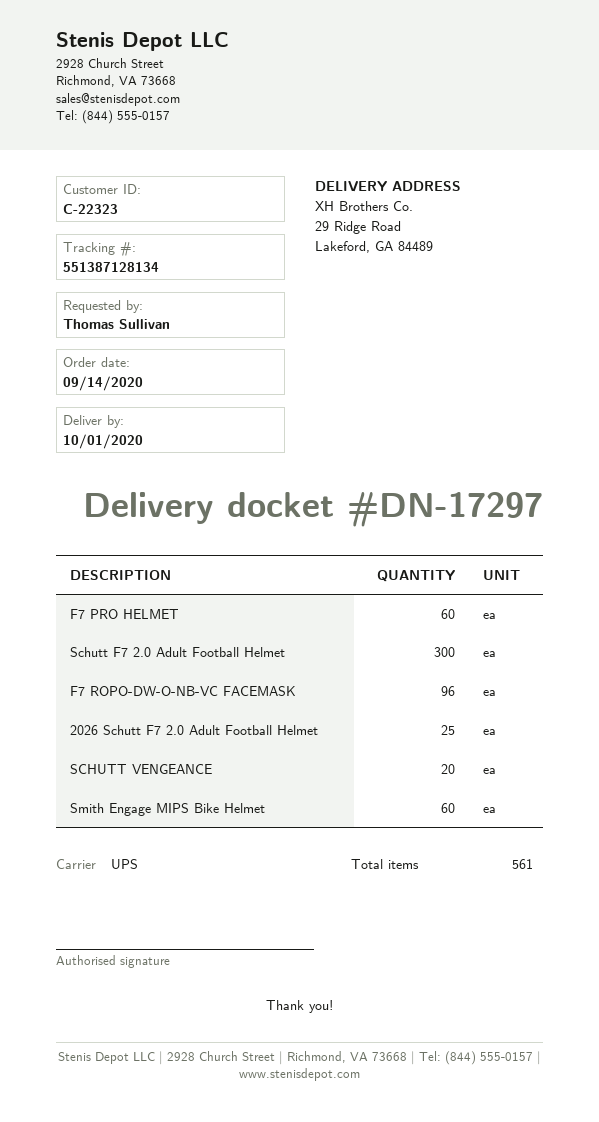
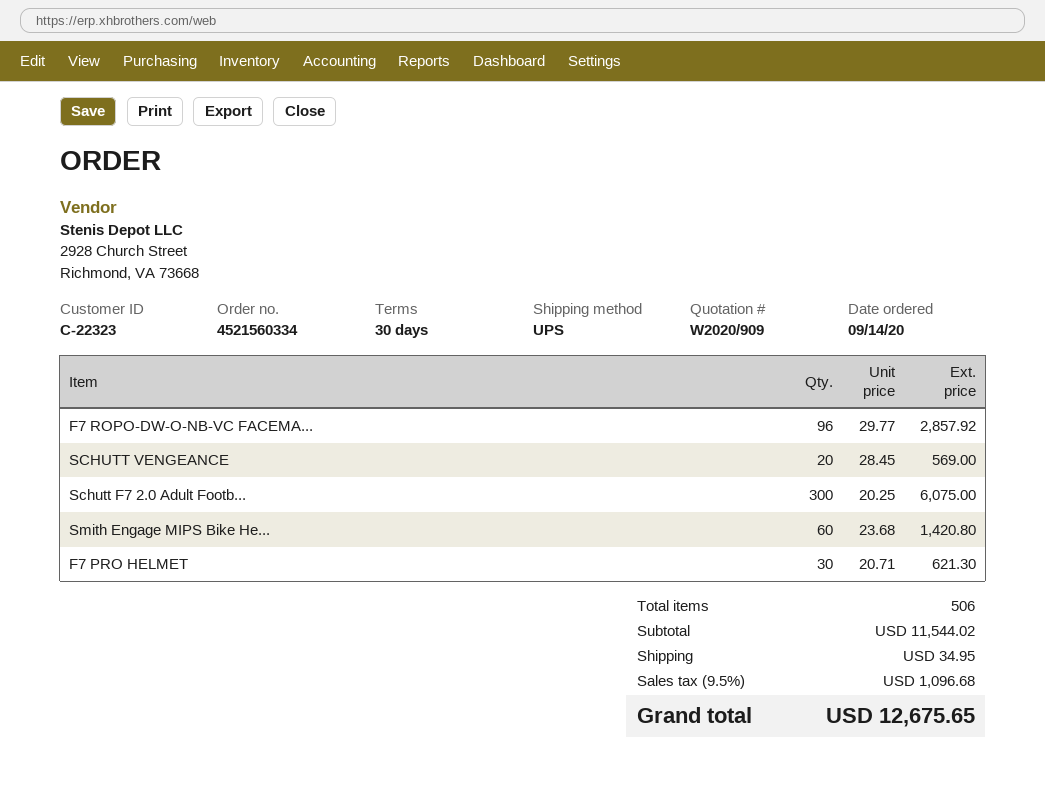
F7 PRO HELMET: 60 -> 30
2026 Schutt F7 2.0 Adult Football Helmet: 25 -> none
total quantity: 561 -> 506

